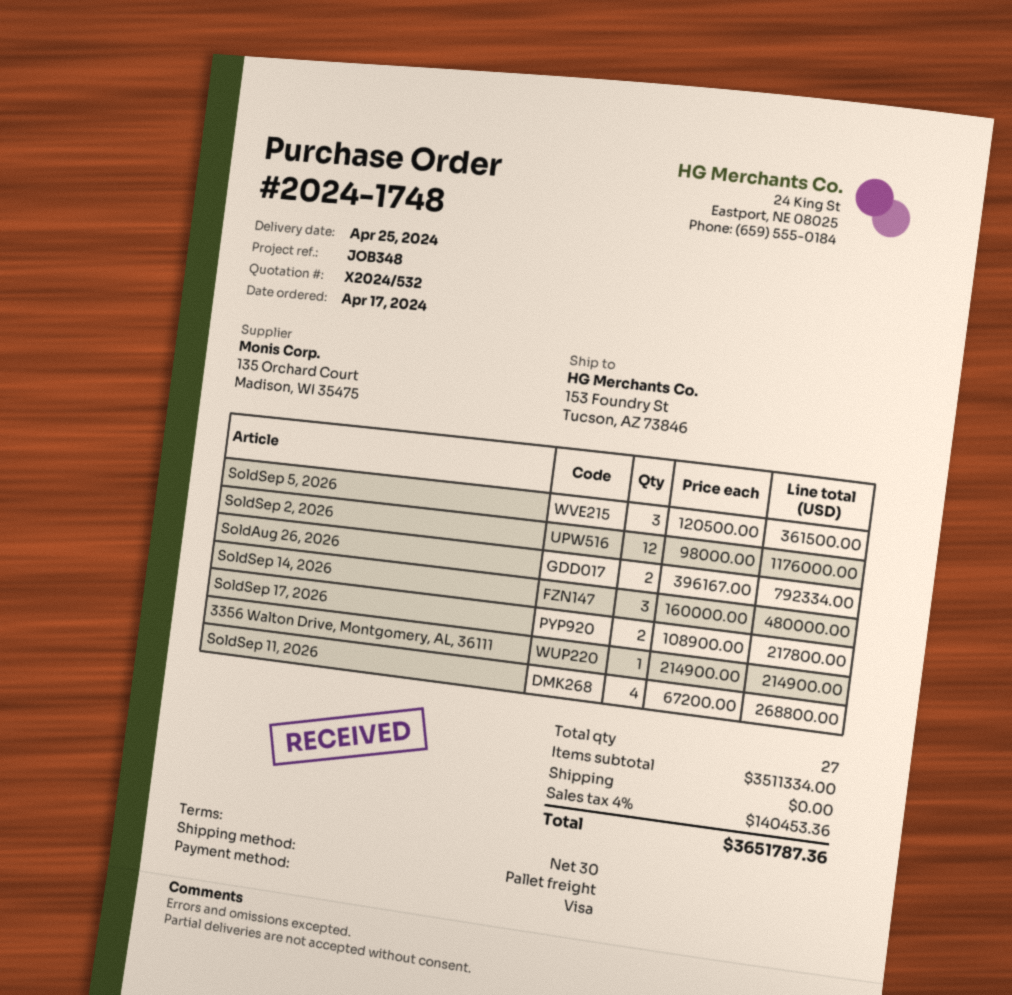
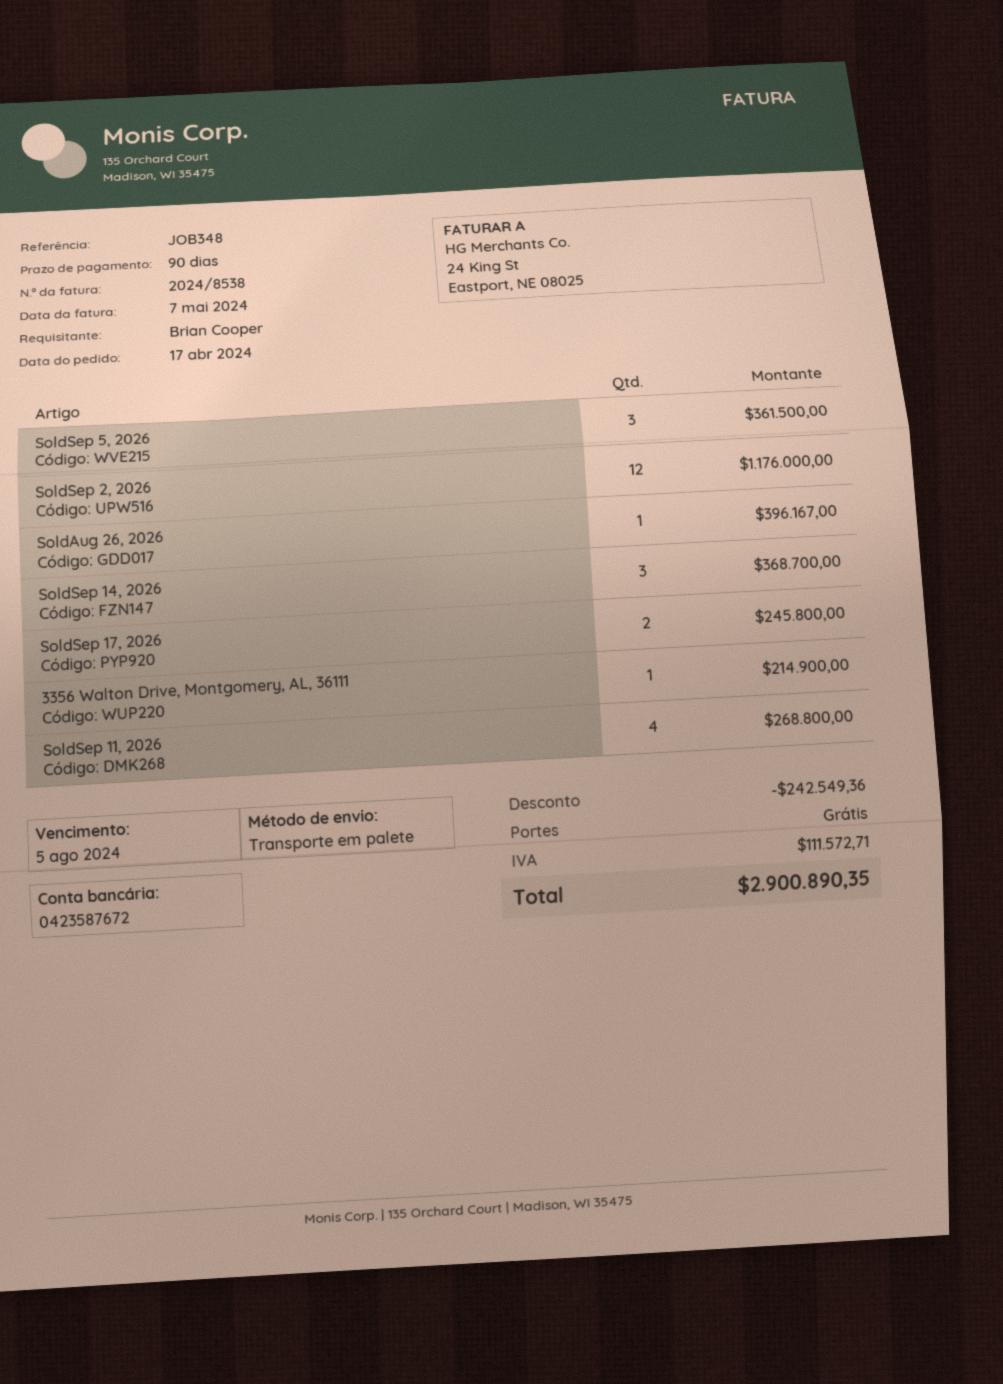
payment terms: 30 days -> 90 days
SoldAug 26, 2026: 2 for 792334.00 -> 1 for 396167.00
SoldSep 14, 2026: 3 for 480000.00 -> 3 for 368700.00
SoldSep 17, 2026: 2 for 217800.00 -> 2 for 245800.00
discount: none -> 242549.36
tax: 140453.36 -> 111572.71
total: 3651787.36 -> 2900890.35

